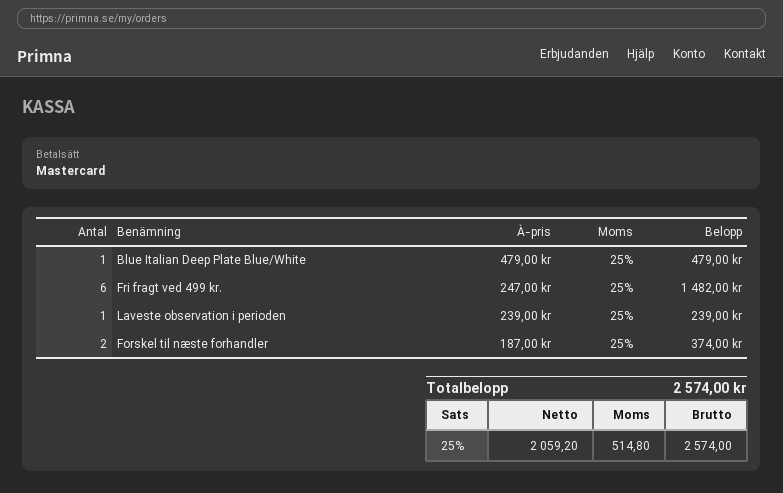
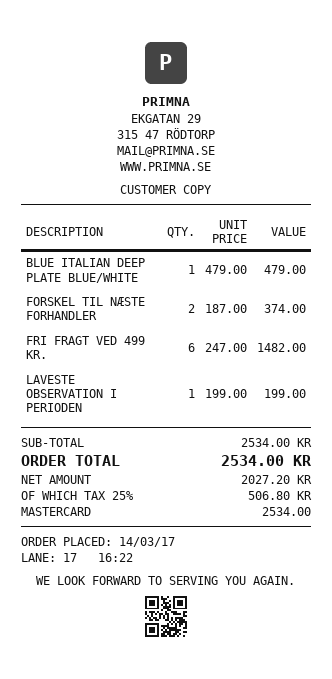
Laveste observation i perioden: 1 x 239.00 = 239.00 -> 1 x 199.00 = 199.00
net: 2059.20 -> 2027.20
tax: 25% = 514.80 -> 25% = 506.80
total: 2574.00 -> 2534.00

